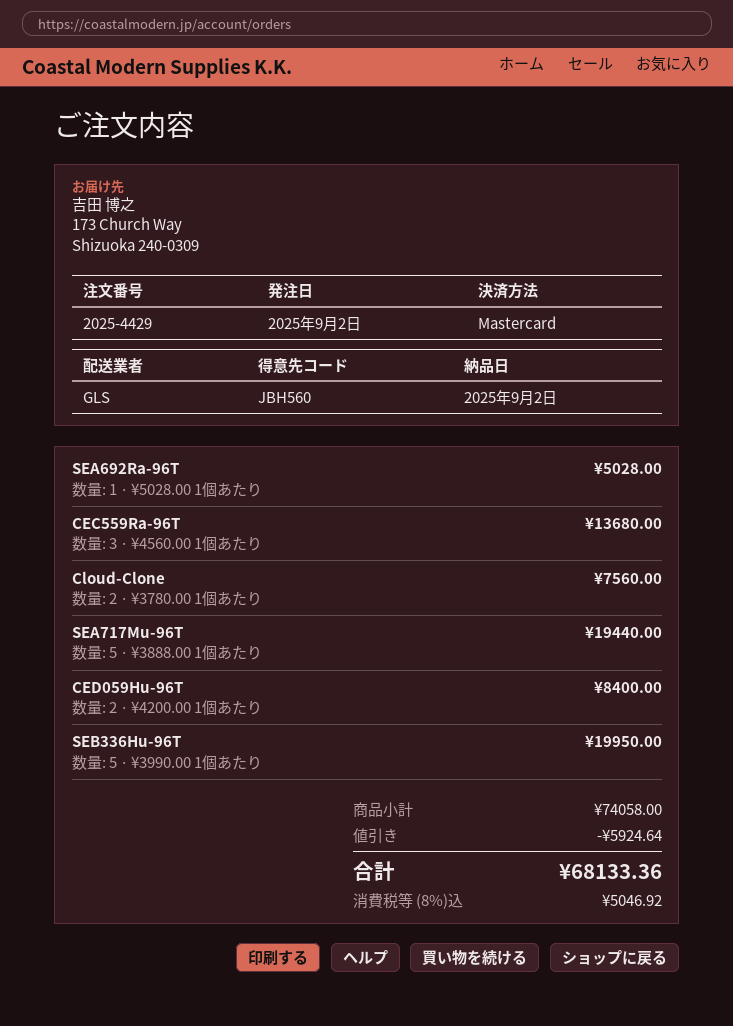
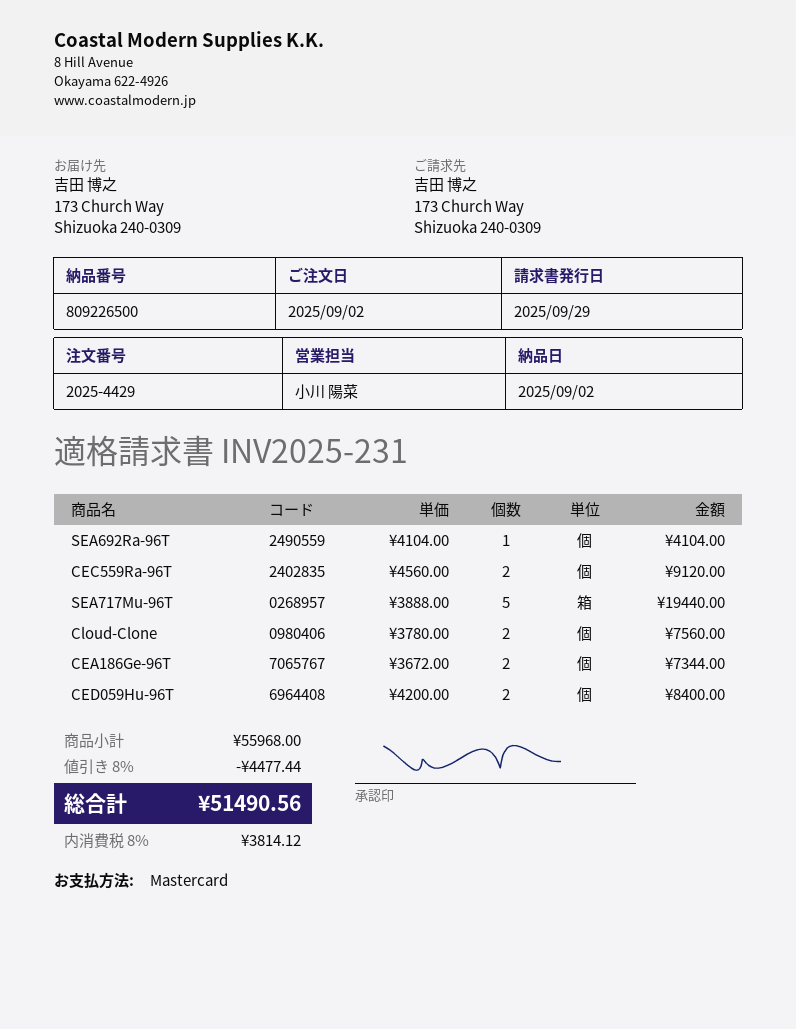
SEA692Ra-96T: 1 x 5028.00 = 5028.00 -> 1 x 4104.00 = 4104.00
CEC559Ra-96T: 3 x 4560.00 = 13680.00 -> 2 x 4560.00 = 9120.00
SEB336Hu-96T: 5 x 3990.00 = 19950.00 -> none
CEA186Ge-96T: none -> 2 x 3672.00 = 7344.00
subtotal: 74058.00 -> 55968.00
discount: 5924.64 -> 4477.44
tax: 8% = 5046.92 -> 8% = 3814.12
total: 68133.36 -> 51490.56

